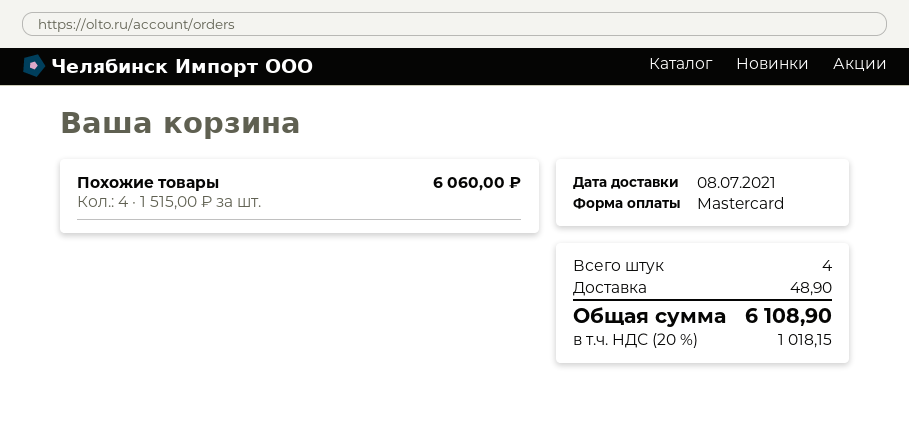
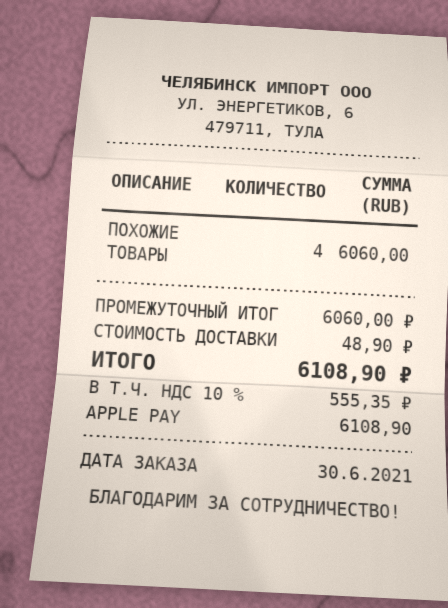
payment method: Mastercard -> Apple Pay
tax: 20% = 1018.15 -> 10% = 555.35

